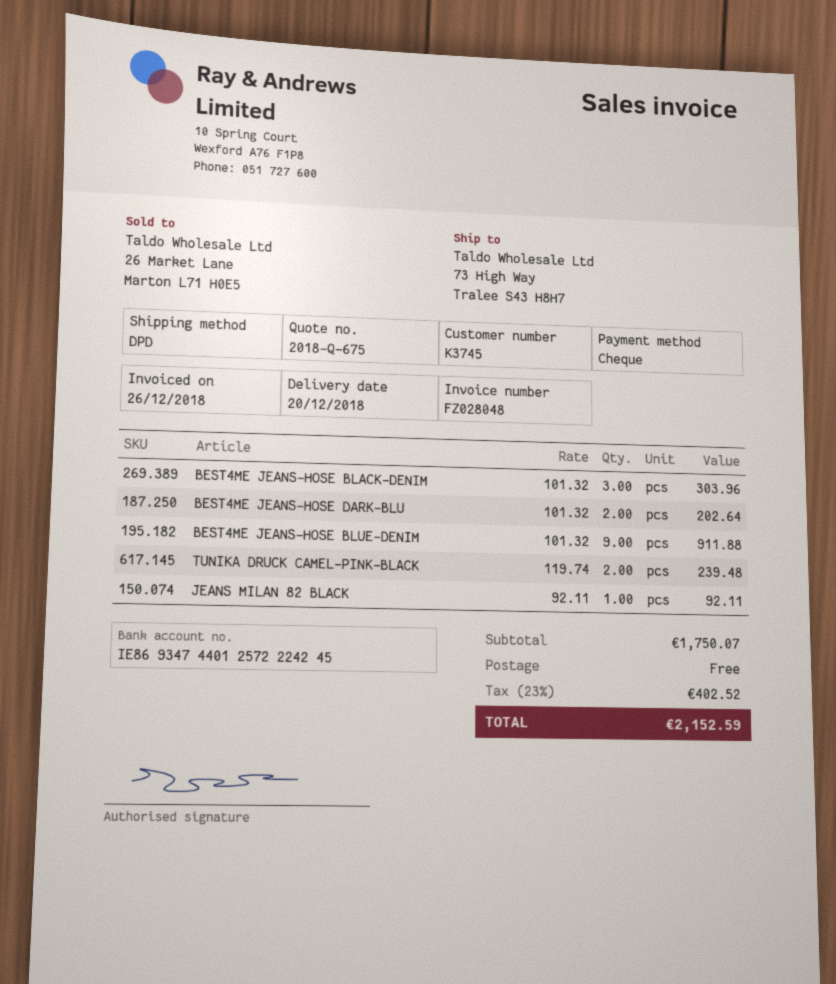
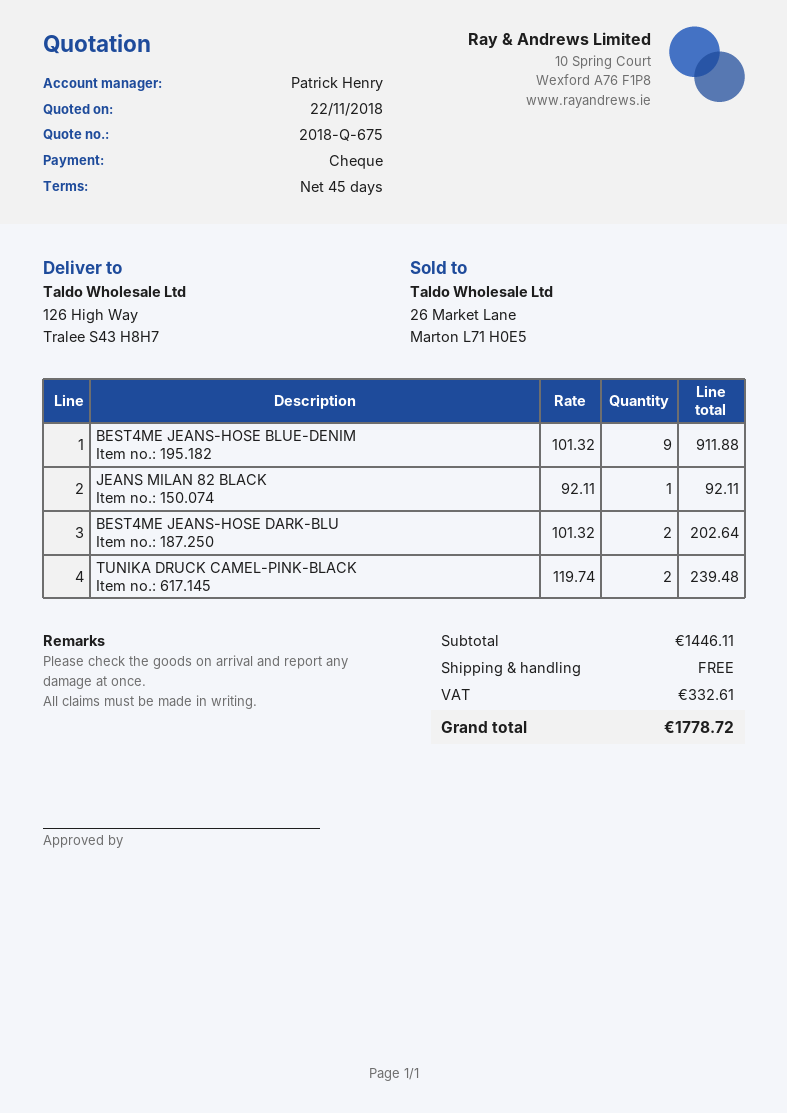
ship to: 73 High Way, Tralee S43 H8H7 -> 126 High Way, Tralee S43 H8H7
BEST4ME JEANS-HOSE BLACK-DENIM: 3 x 101.32 = 303.96 -> none
subtotal: 1750.07 -> 1446.11
tax: 402.52 -> 332.61
total: 2152.59 -> 1778.72

